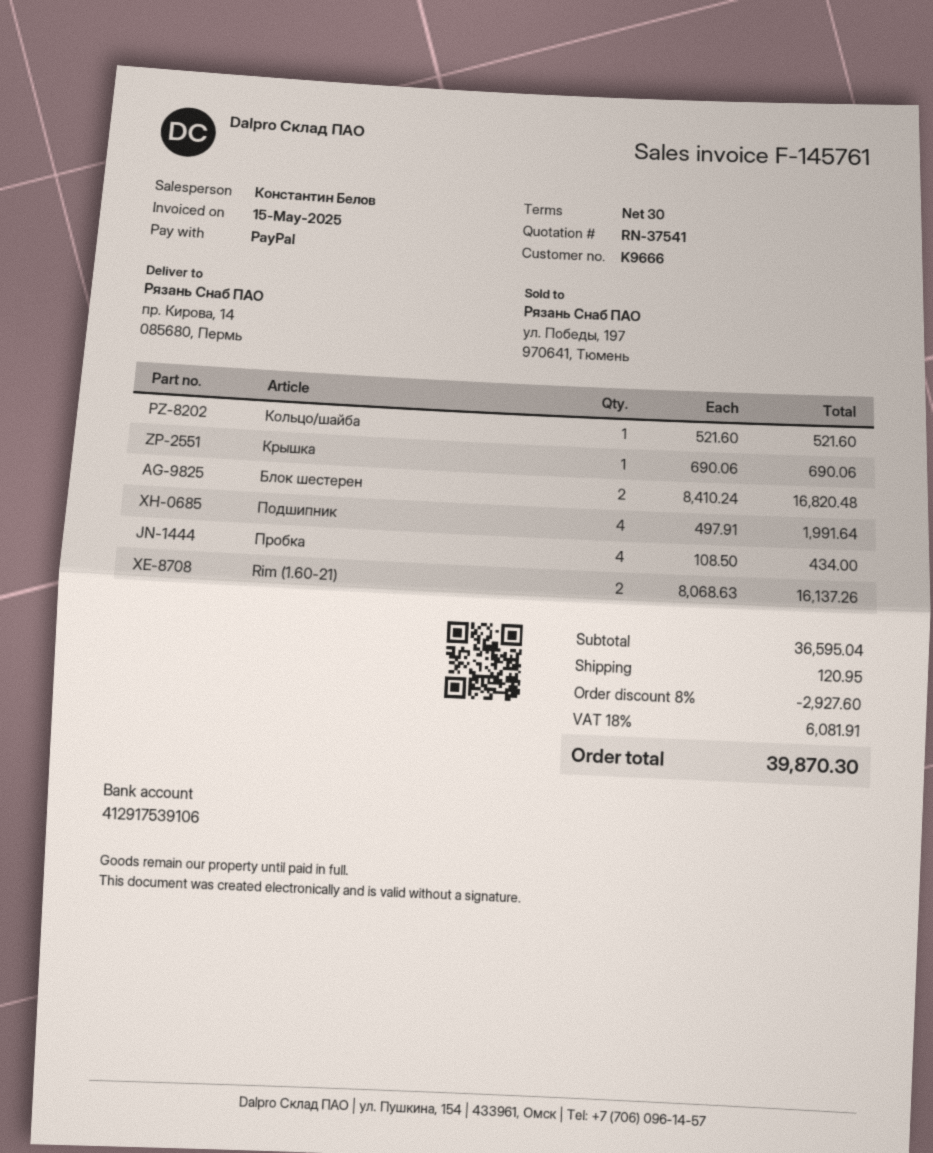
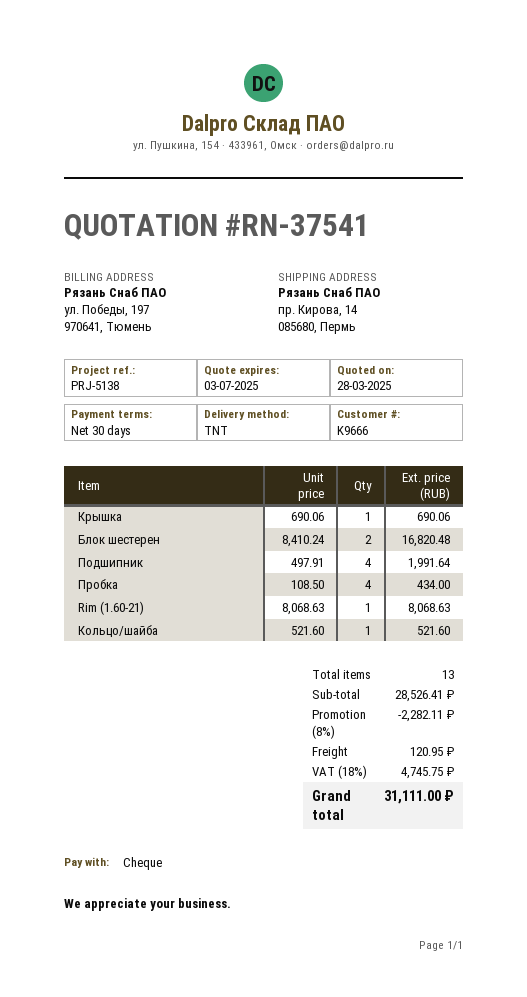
payment method: PayPal -> cheque
Rim (1.60-21): 2 x 8068.63 = 16137.26 -> 1 x 8068.63 = 8068.63
subtotal: 36595.04 -> 28526.41
discount: 8% = 2927.60 -> 8% = 2282.11
tax: 18% = 6081.91 -> 18% = 4745.75
total: 39870.30 -> 31111.00

